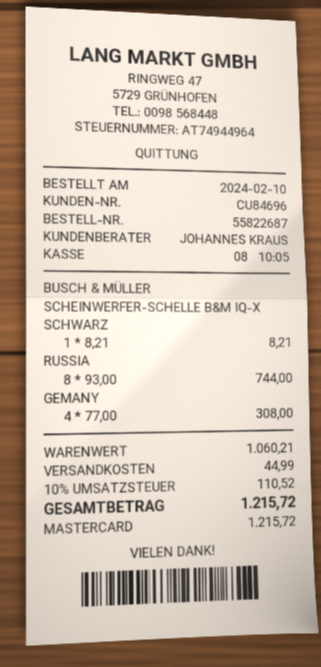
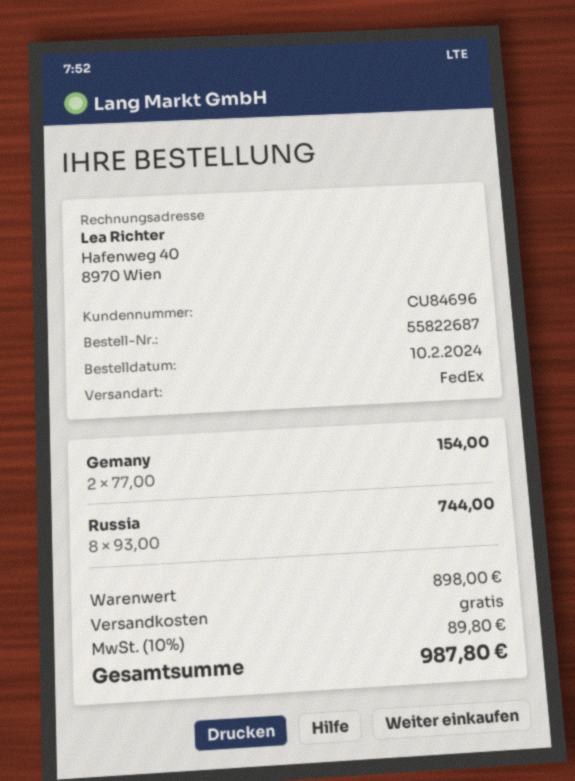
BUSCH & MÜLLER SCHEINWERFER-SCHELLE B&M IQ-X SCHWARZ: 1 x 8.21 = 8.21 -> none
GEMANY: 4 x 77.00 = 308.00 -> 2 x 77.00 = 154.00
subtotal: 1060.21 -> 898.00
shipping: 44.99 -> 0.00
tax: 10% = 110.52 -> 10% = 89.80
total: 1215.72 -> 987.80

